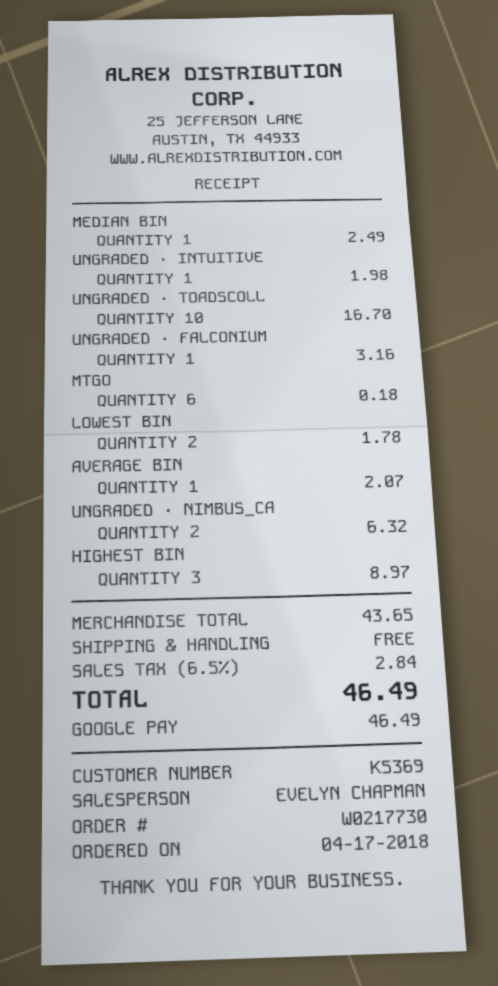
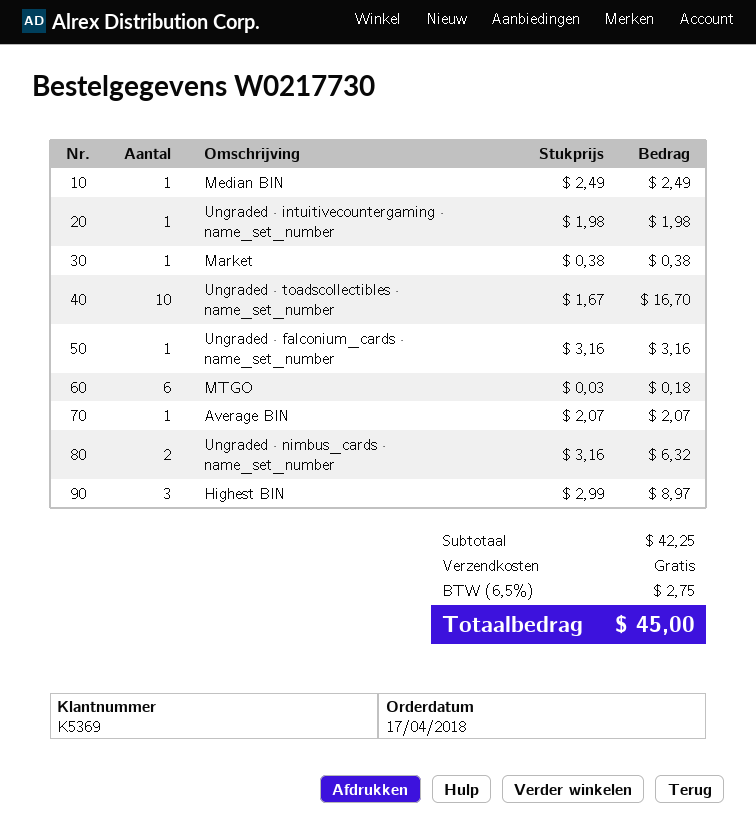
LOWEST BIN: 2 for 1.78 -> none
Market: none -> 1 for 0.38
subtotal: 43.65 -> 42.25
tax: 6.5% = 2.84 -> 6.5% = 2.75
total: 46.49 -> 45.00

